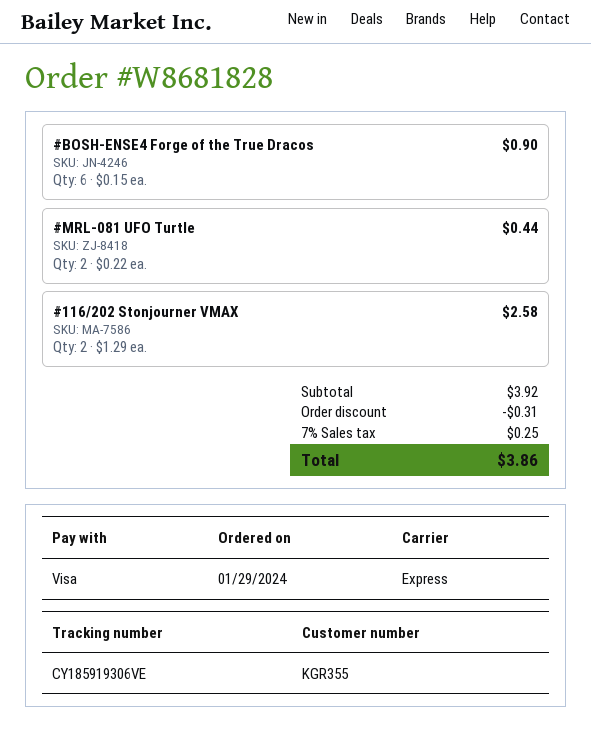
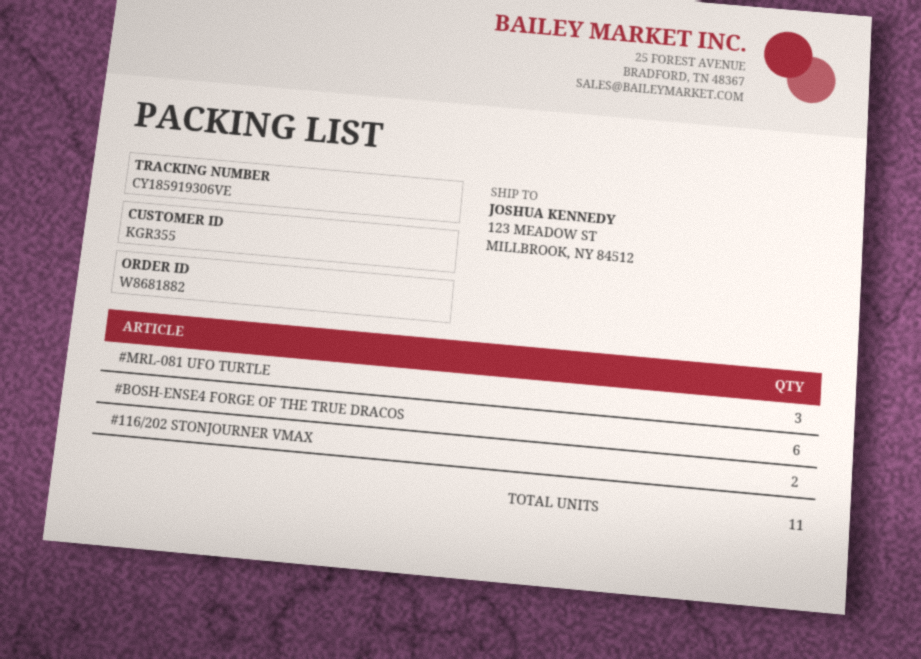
order number: W8681828 -> W8681882
#MRL-081 UFO Turtle: 2 -> 3

